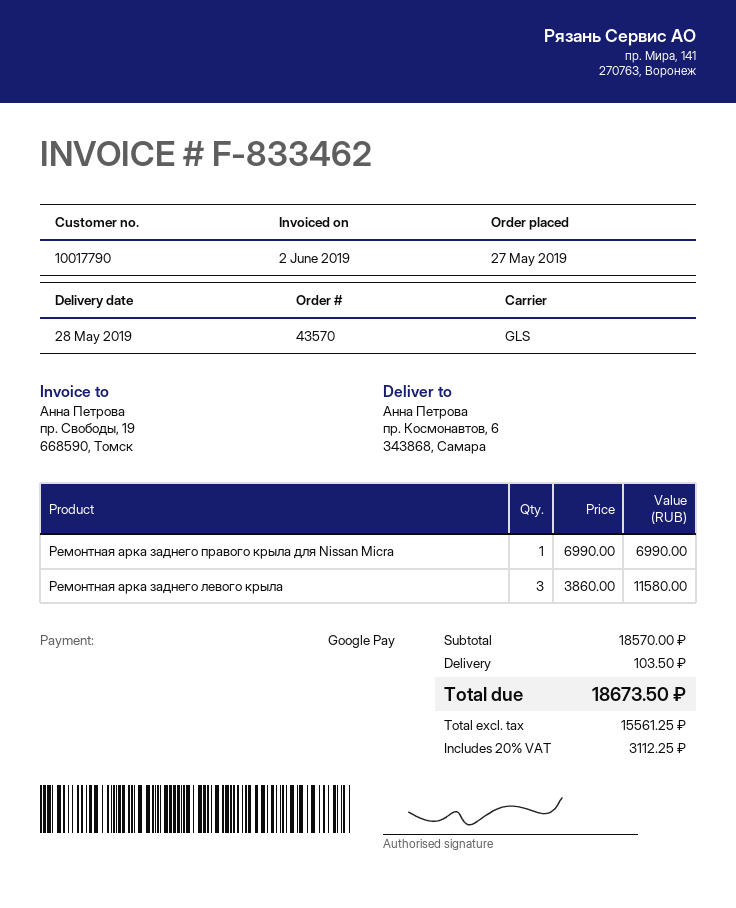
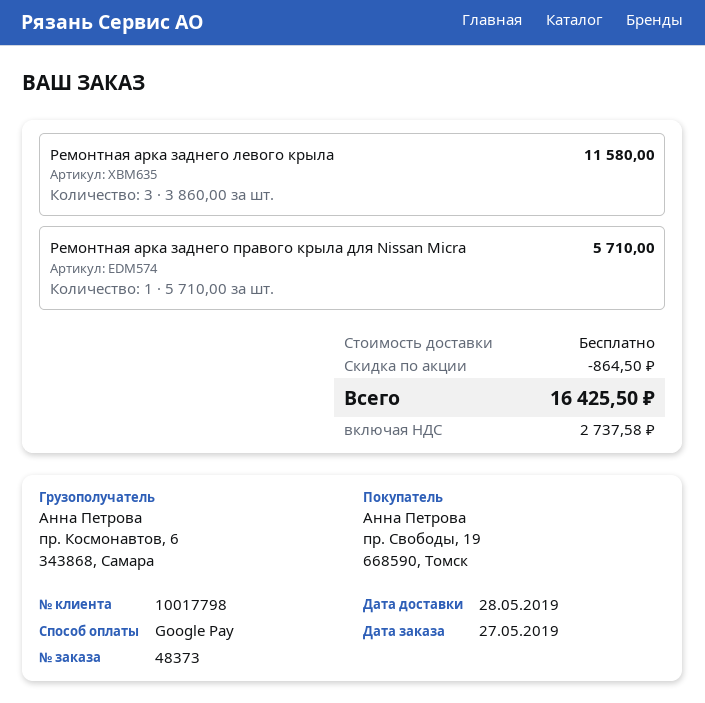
order number: 43570 -> 48373
customer number: 10017790 -> 10017798
Ремонтная арка заднего правого крыла для Nissan Micra: 1 x 6990.00 = 6990.00 -> 1 x 5710.00 = 5710.00
discount: none -> 864.50
shipping: 103.50 -> 0.00
tax: 3112.25 -> 2737.58
total: 18673.50 -> 16425.50

